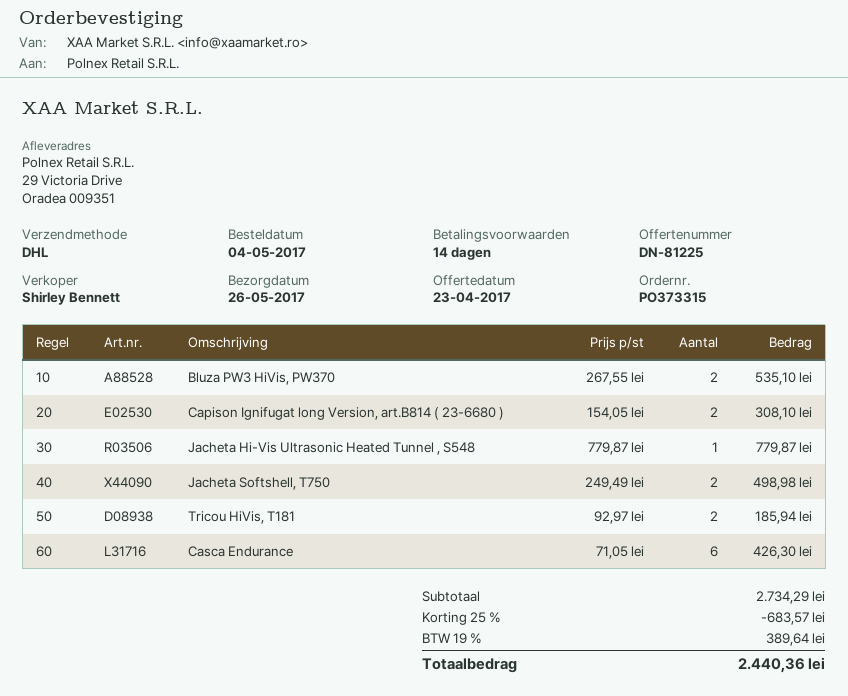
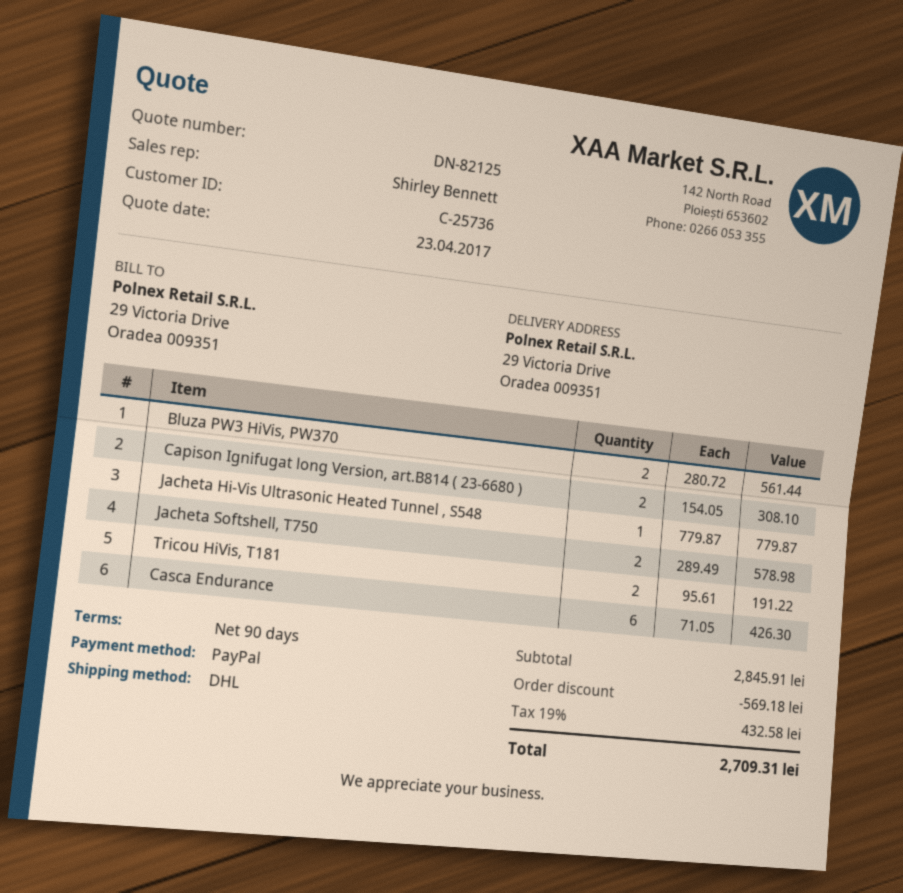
quote number: DN-81225 -> DN-82125
payment terms: 14 days -> 90 days
Bluza PW3 HiVis, PW370: 2 x 267.55 = 535.10 -> 2 x 280.72 = 561.44
Jacheta Softshell, T750: 2 x 249.49 = 498.98 -> 2 x 289.49 = 578.98
Tricou HiVis, T181: 2 x 92.97 = 185.94 -> 2 x 95.61 = 191.22
subtotal: 2734.29 -> 2845.91
discount: 683.57 -> 569.18
tax: 19% = 389.64 -> 19% = 432.58
total: 2440.36 -> 2709.31

